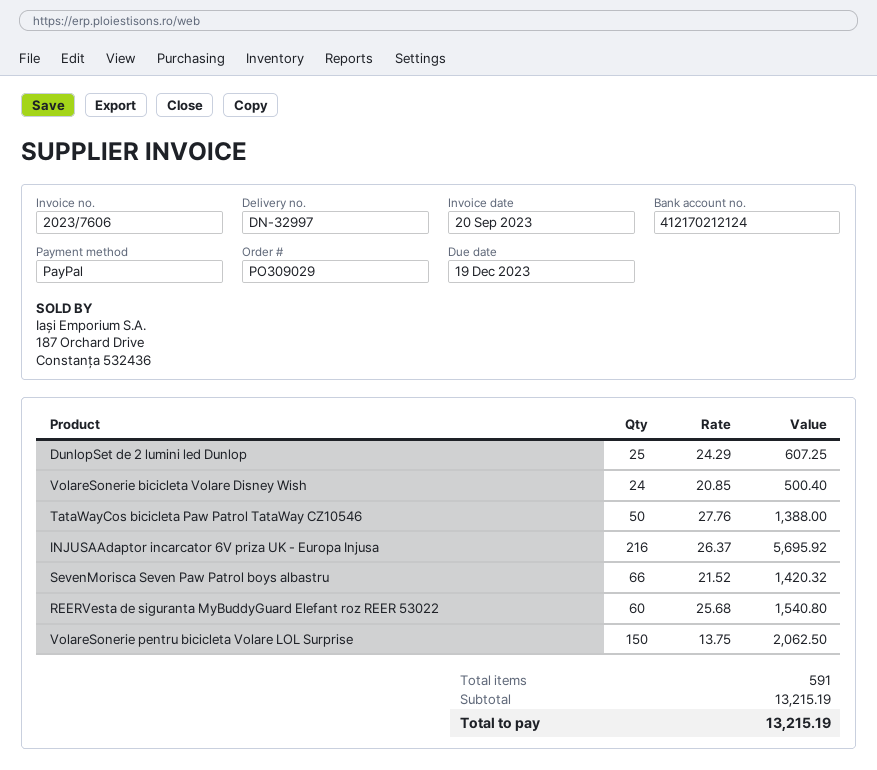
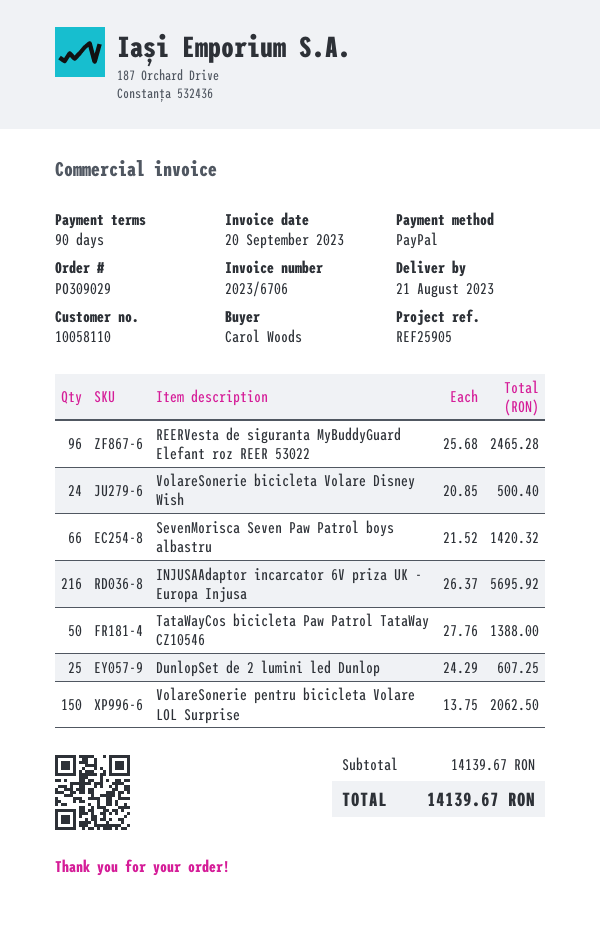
invoice number: 2023/7606 -> 2023/6706
REERVesta de siguranta MyBuddyGuard Elefant roz REER 53022: 60 x 25.68 = 1540.80 -> 96 x 25.68 = 2465.28
subtotal: 13215.19 -> 14139.67
total: 13215.19 -> 14139.67

